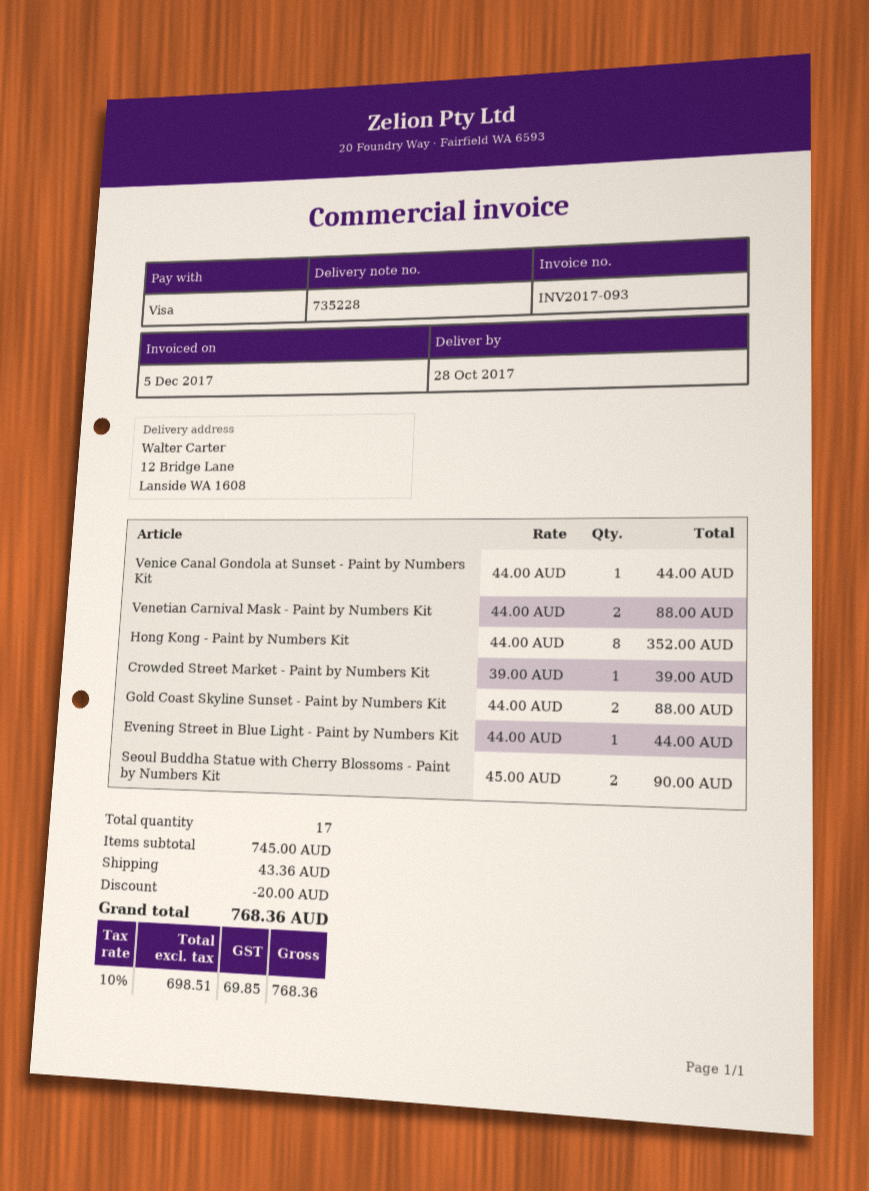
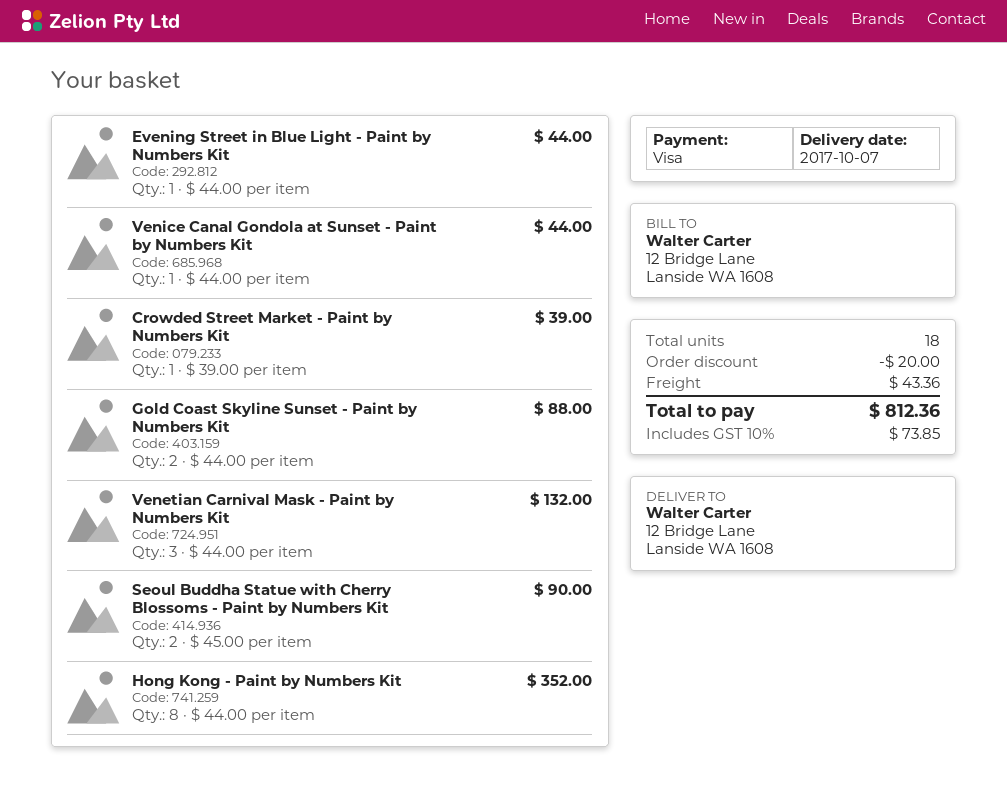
delivery date: 2017-10-28 -> 2017-10-07
Venetian Carnival Mask - Paint by Numbers Kit: 2 x 44.00 = 88.00 -> 3 x 44.00 = 132.00
total quantity: 17 -> 18
tax: 10% = 69.85 -> 10% = 73.85
total: 768.36 -> 812.36

